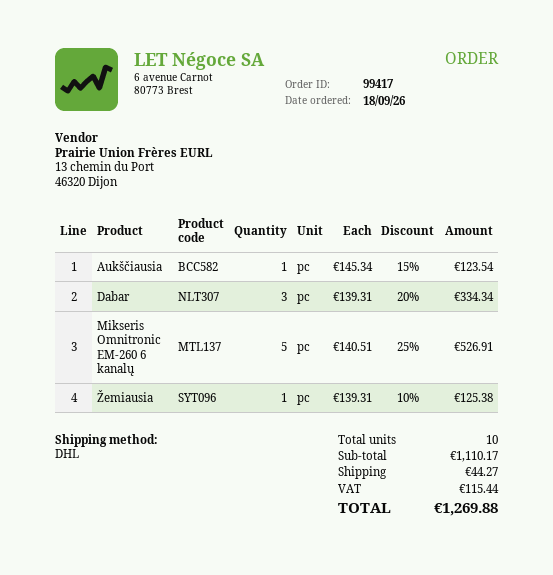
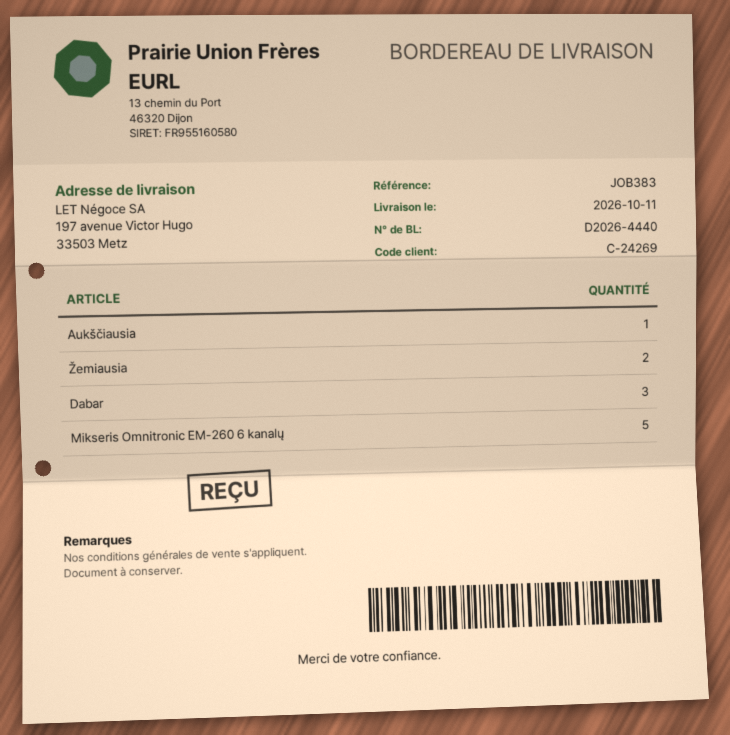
Žemiausia: 1 -> 2

